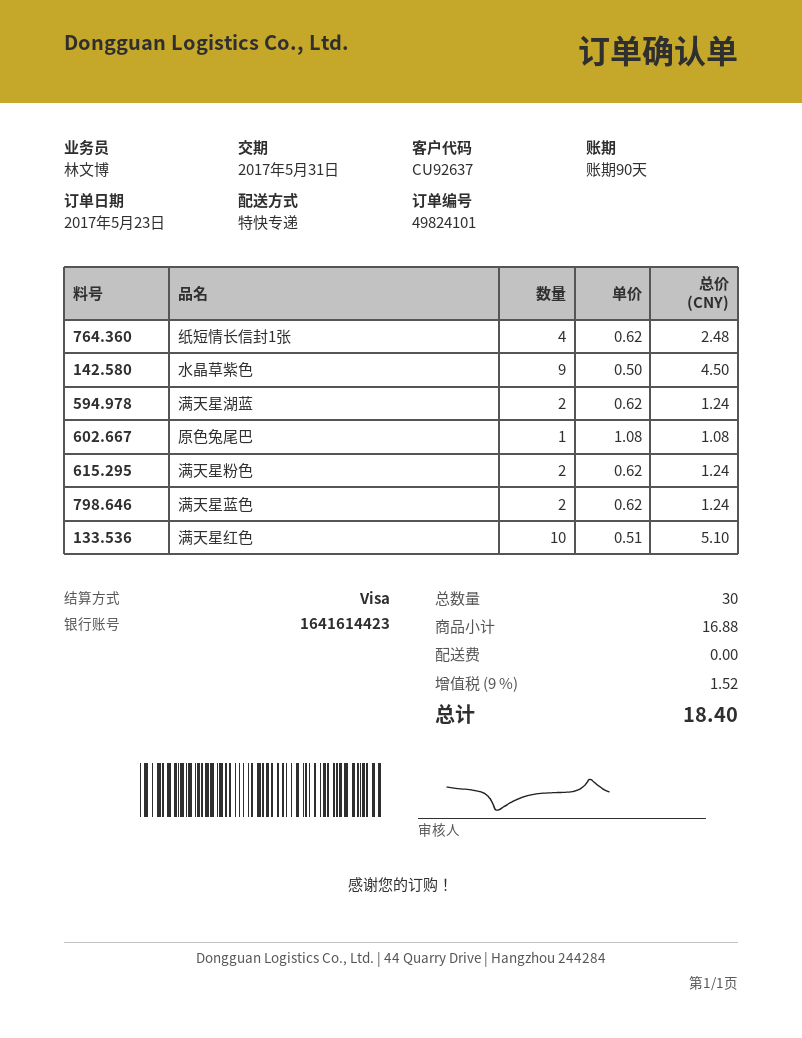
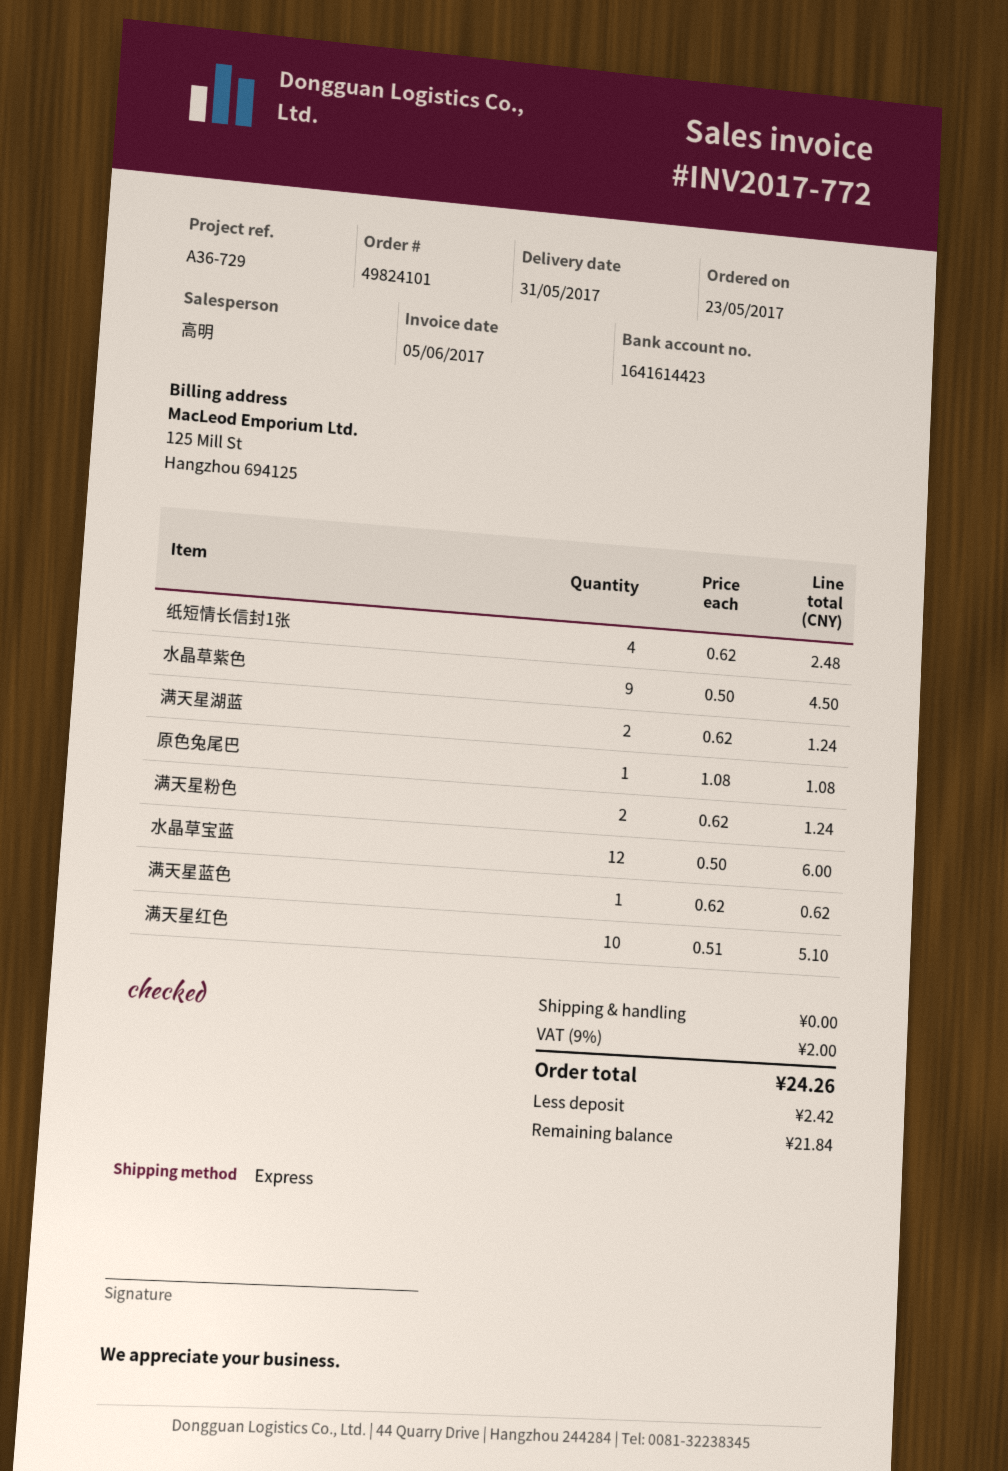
sales rep: 林文博 -> 高明
满天星蓝色: 2 x 0.62 = 1.24 -> 1 x 0.62 = 0.62
水晶草宝蓝: none -> 12 x 0.50 = 6.00
tax: 9% = 1.52 -> 9% = 2.00
total: 18.40 -> 24.26

